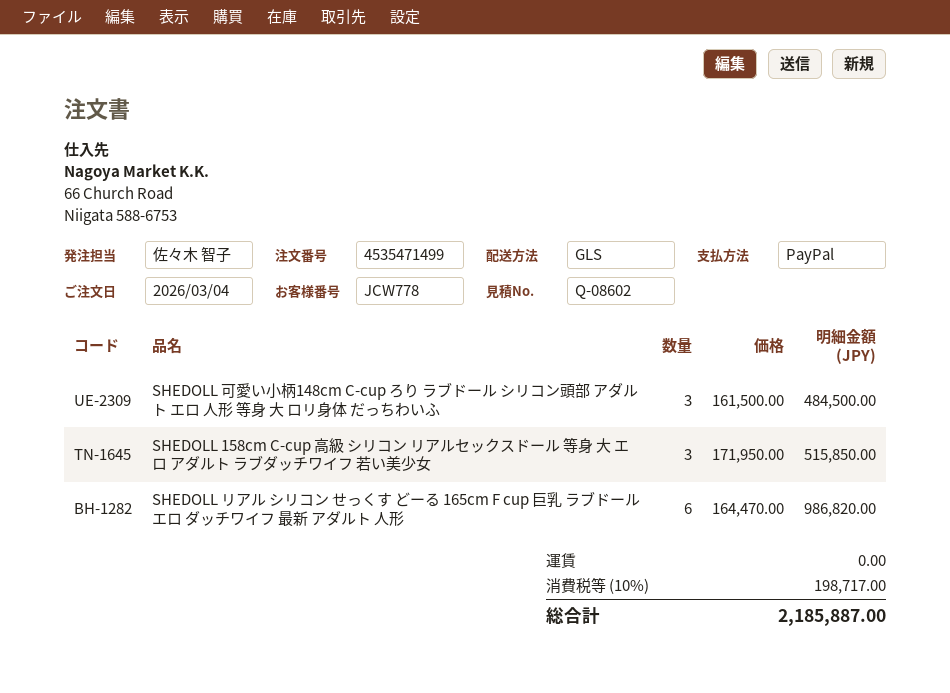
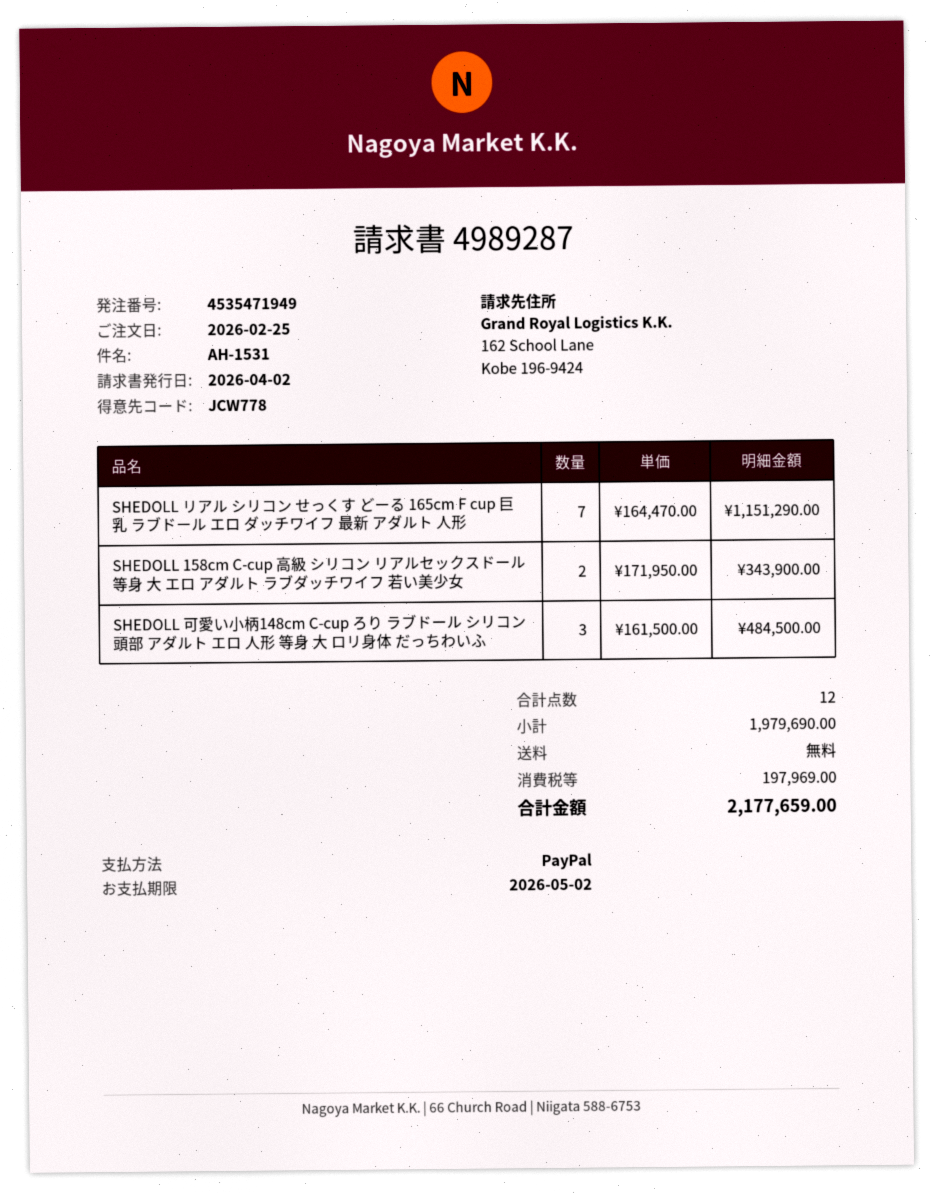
order number: 4535471499 -> 4535471949
order date: 2026-03-04 -> 2026-02-25
SHEDOLL 158cm C-cup 高級 シリコン リアルセックスドール 等身 大 エロ アダルト ラブダッチワイフ 若い美少女: 3 x 171950.00 = 515850.00 -> 2 x 171950.00 = 343900.00
SHEDOLL リアル シリコン せっくす どーる 165cm F cup 巨乳 ラブドール エロ ダッチワイフ 最新 アダルト 人形: 6 x 164470.00 = 986820.00 -> 7 x 164470.00 = 1151290.00
tax: 198717.00 -> 197969.00
total: 2185887.00 -> 2177659.00

